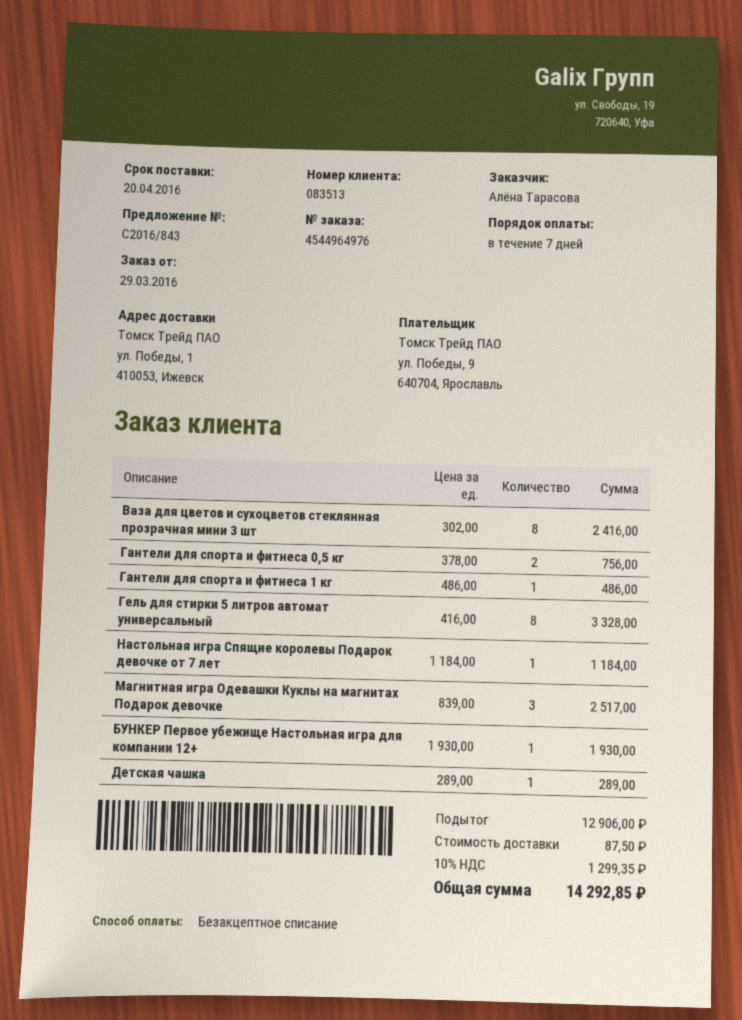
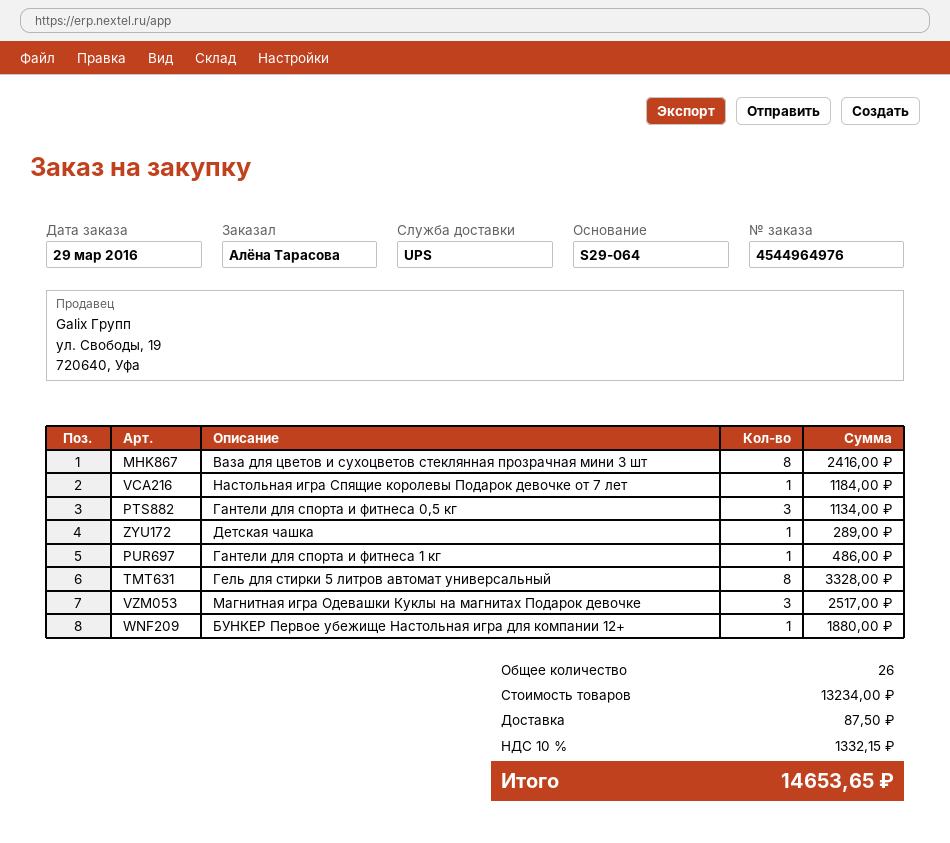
Гантели для спорта и фитнеса 0,5 кг: 2 for 756.00 -> 3 for 1134.00
БУНКЕР Первое убежище Настольная игра для компании 12+: 1 for 1930.00 -> 1 for 1880.00
subtotal: 12906.00 -> 13234.00
tax: 10% = 1299.35 -> 10% = 1332.15
total: 14292.85 -> 14653.65

